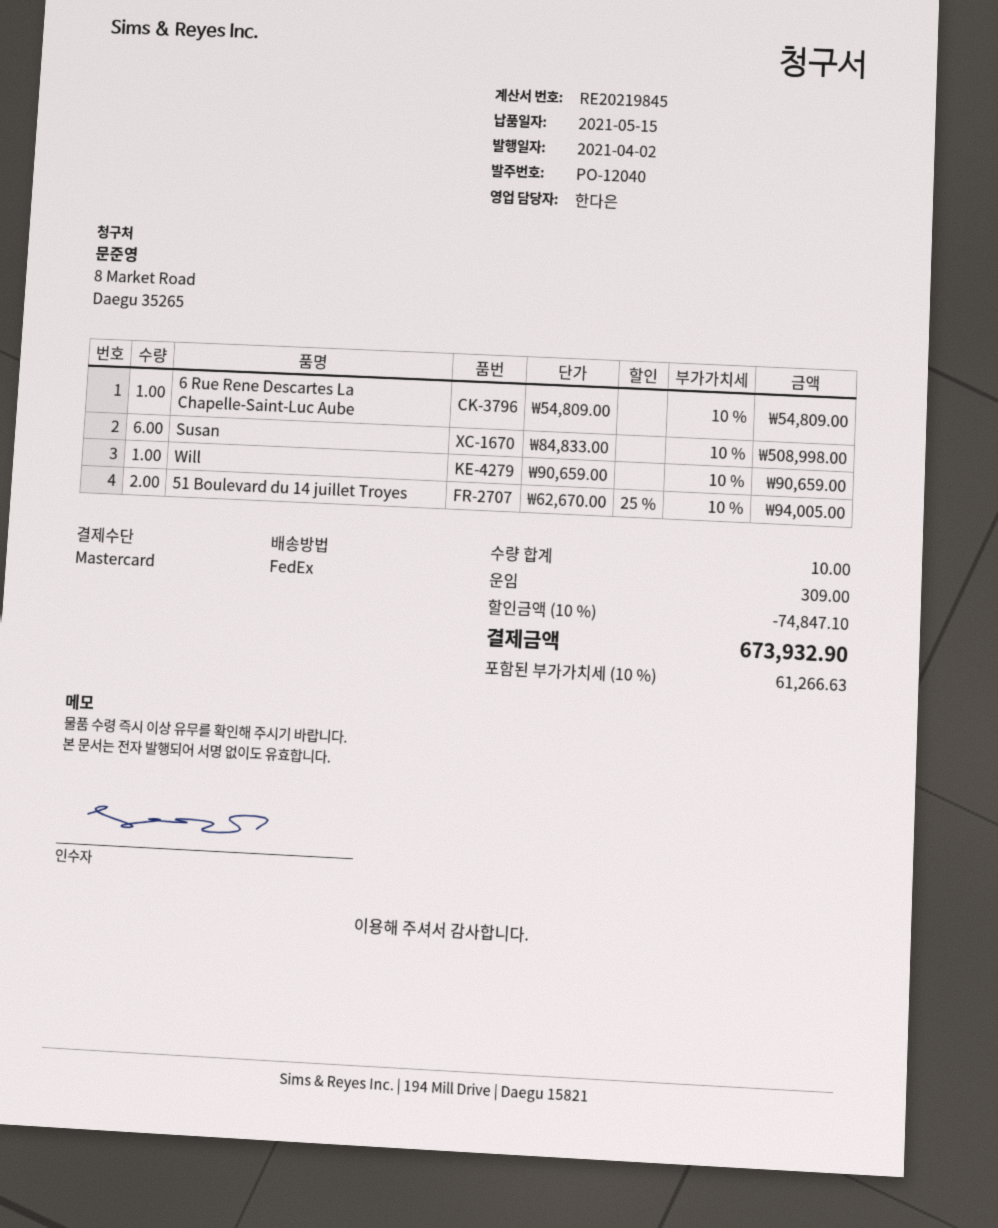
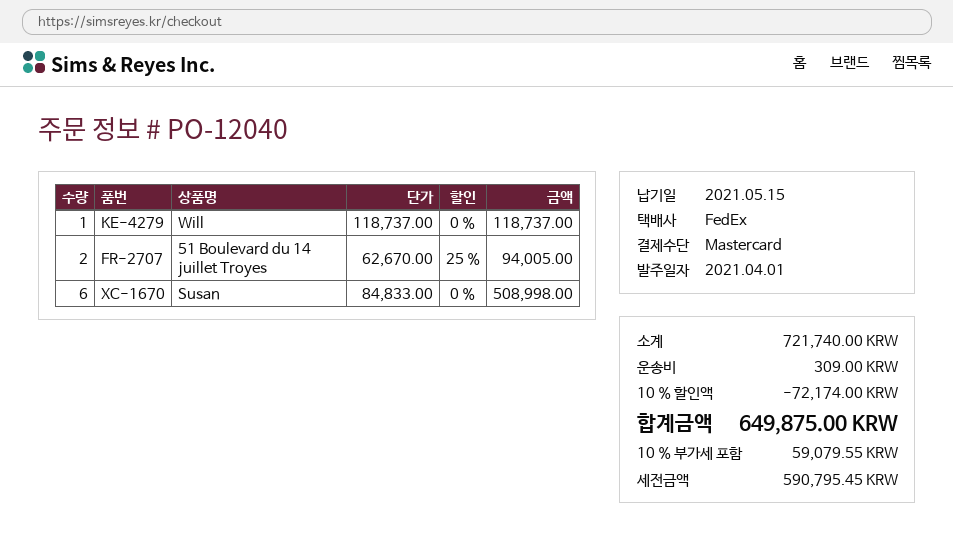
6 Rue Rene Descartes La Chapelle-Saint-Luc Aube: 1 x 54809.00 = 54809.00 -> none
Will: 1 x 90659.00 = 90659.00 -> 1 x 118737.00 = 118737.00
discount: 10% = 74847.10 -> 10% = 72174.00
tax: 10% = 61266.63 -> 10% = 59079.55
total: 673932.90 -> 649875.00

